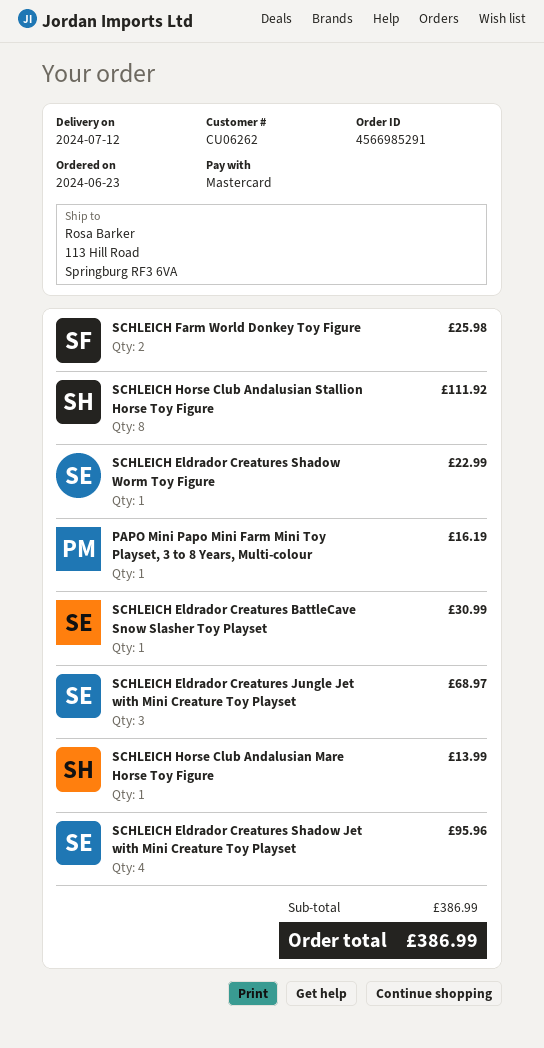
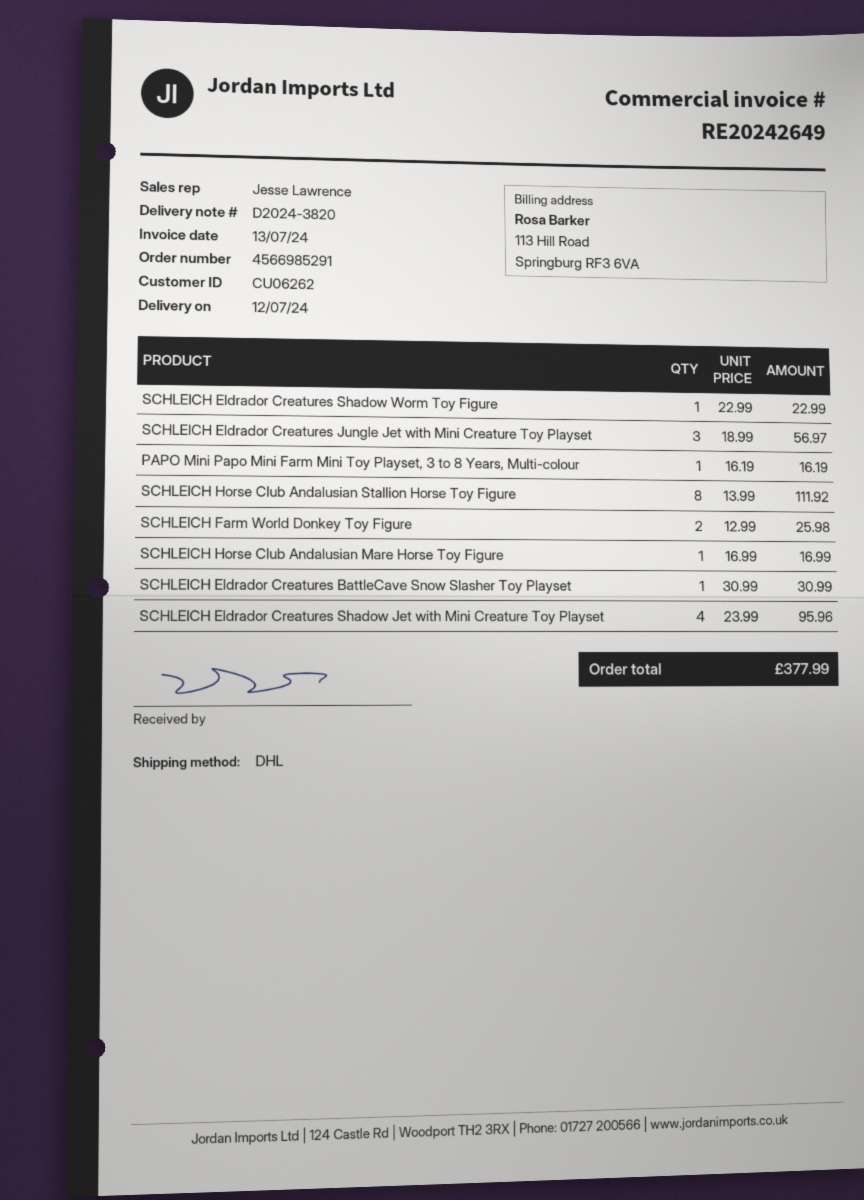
SCHLEICH Eldrador Creatures Jungle Jet with Mini Creature Toy Playset: 3 for 68.97 -> 3 for 56.97
SCHLEICH Horse Club Andalusian Mare Horse Toy Figure: 1 for 13.99 -> 1 for 16.99
total: 386.99 -> 377.99

